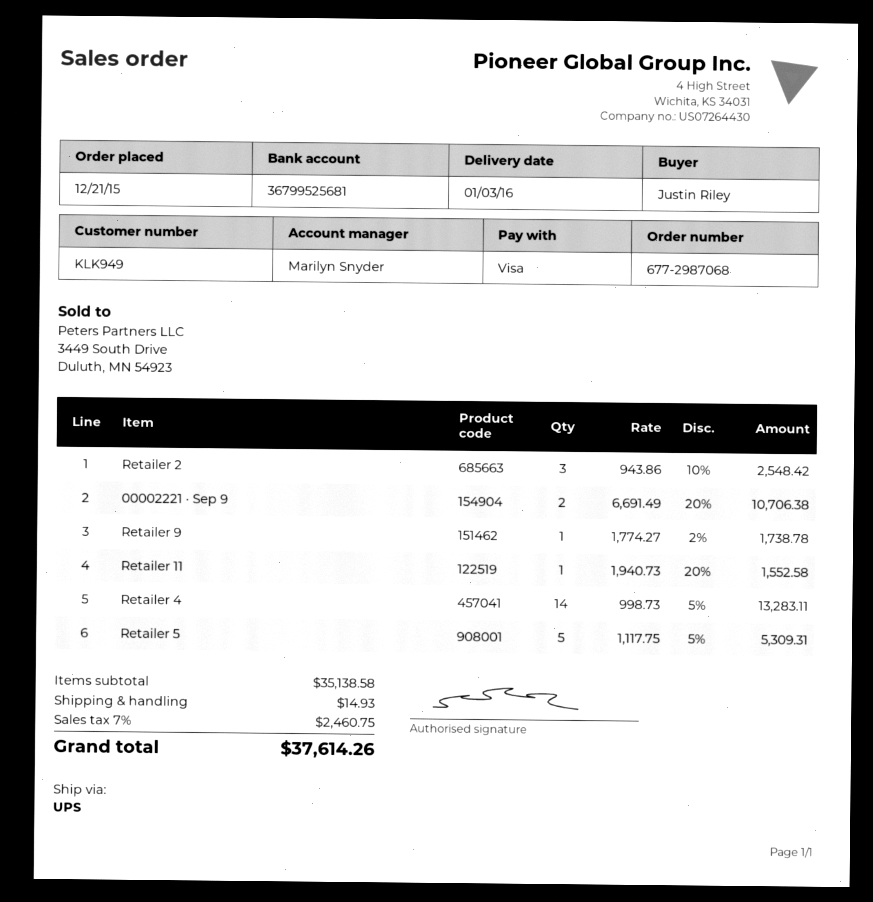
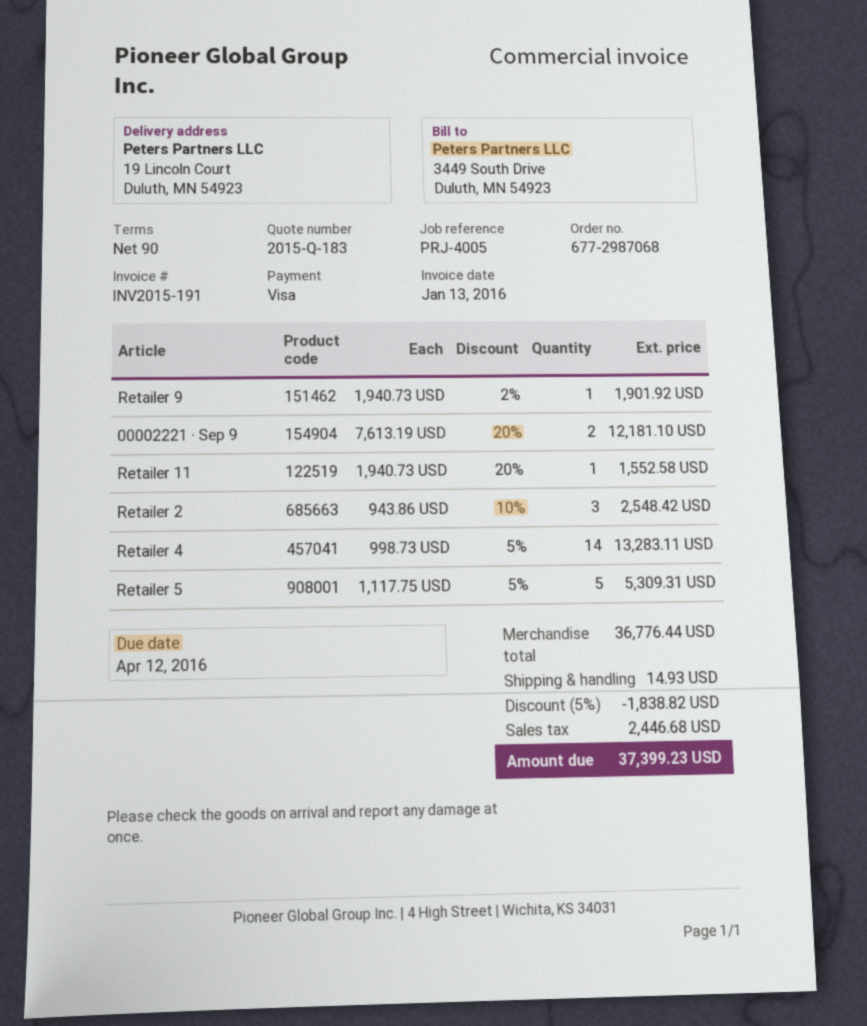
00002221 · Sep 9: 2 x 6691.49 - 20% = 10706.38 -> 2 x 7613.19 - 20% = 12181.10
Retailer 9: 1 x 1774.27 - 2% = 1738.78 -> 1 x 1940.73 - 2% = 1901.92
subtotal: 35138.58 -> 36776.44
discount: none -> 5% = 1838.82
tax: 2460.75 -> 2446.68
total: 37614.26 -> 37399.23

